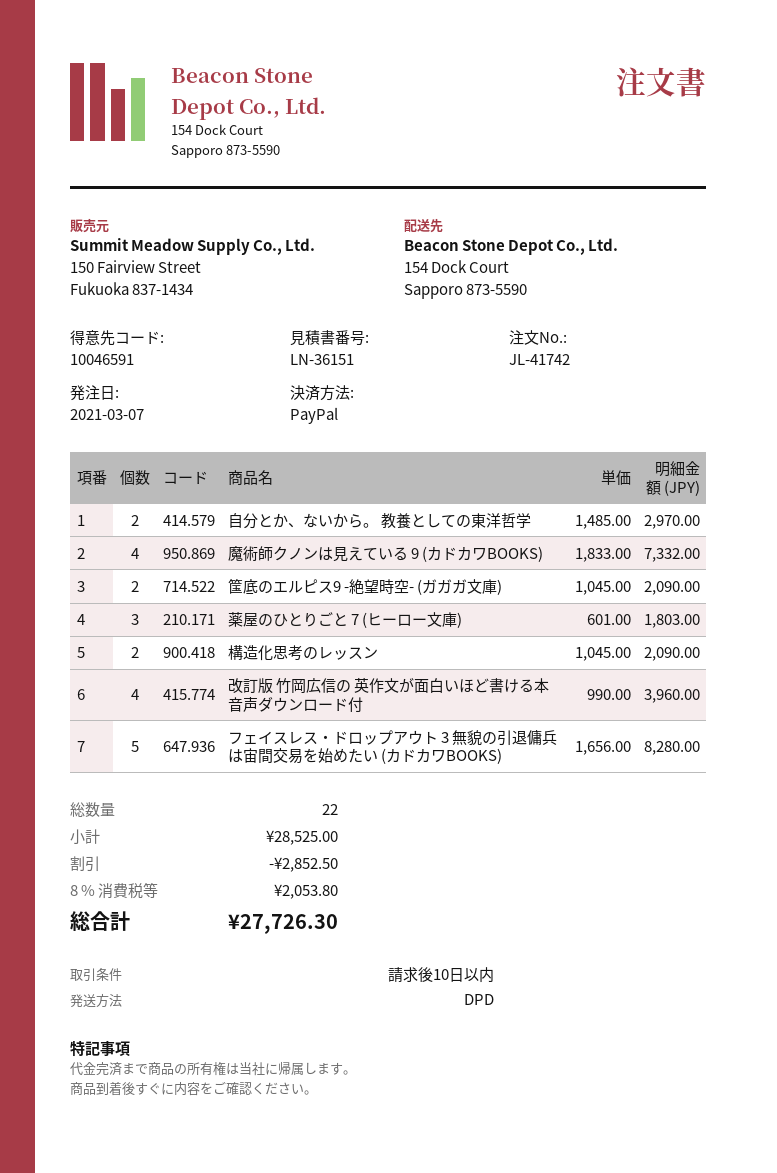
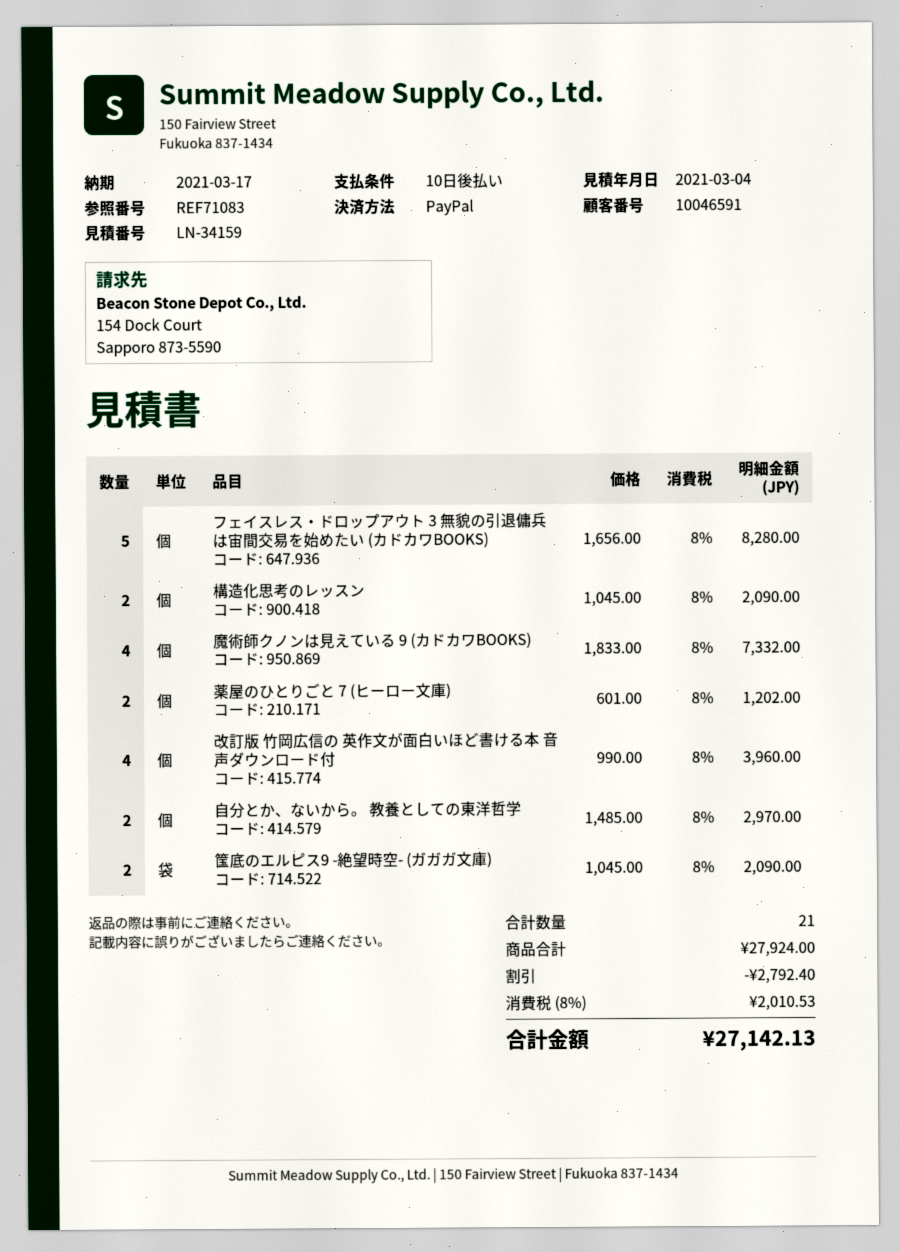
quote number: LN-36151 -> LN-34159
薬屋のひとりごと 7 (ヒーロー文庫): 3 x 601.00 = 1803.00 -> 2 x 601.00 = 1202.00
total quantity: 22 -> 21
subtotal: 28525.00 -> 27924.00
discount: 2852.50 -> 2792.40
tax: 8% = 2053.80 -> 8% = 2010.53
total: 27726.30 -> 27142.13

